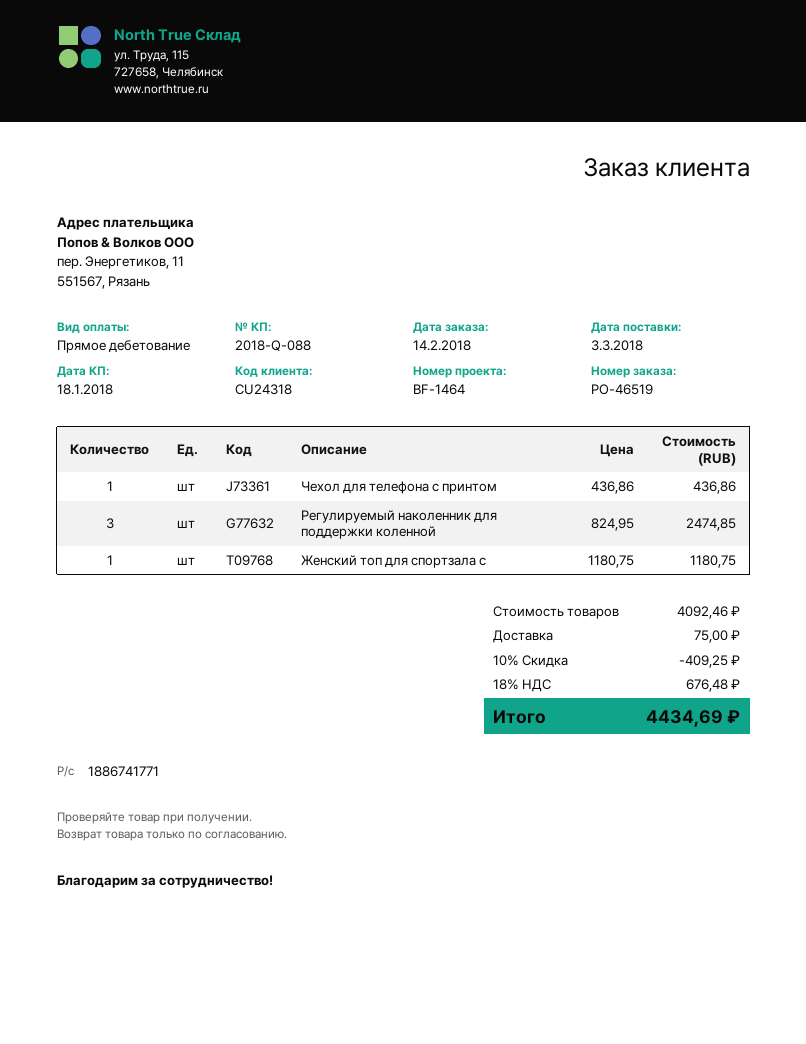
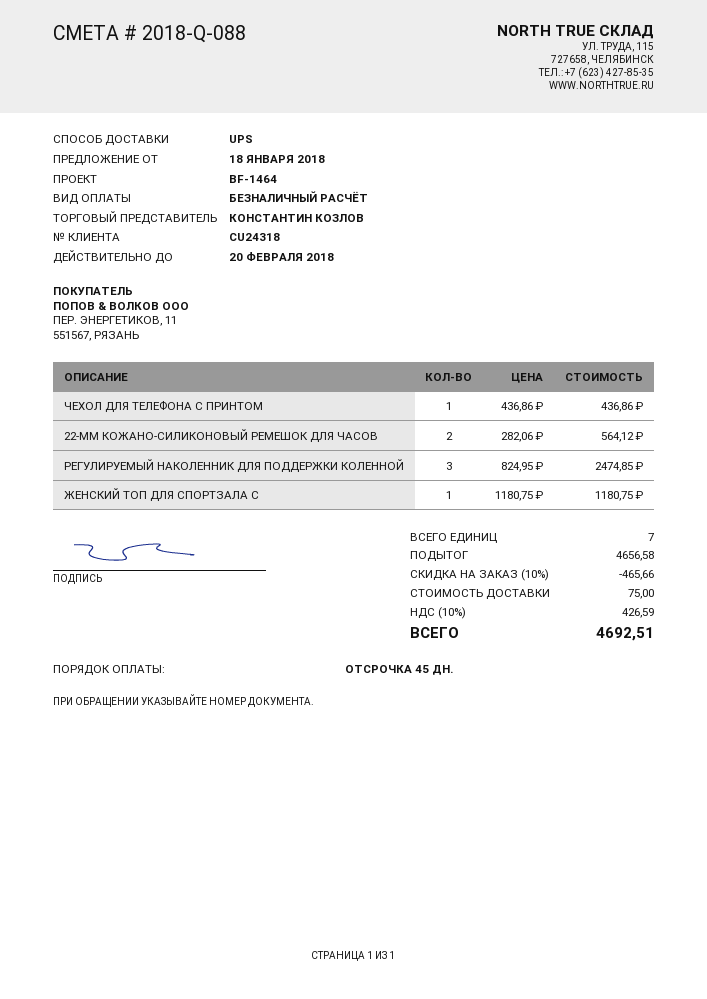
payment method: direct debit -> bank transfer
22-ММ КОЖАНО-СИЛИКОНОВЫЙ РЕМЕШОК ДЛЯ ЧАСОВ: none -> 2 x 282.06 = 564.12
subtotal: 4092.46 -> 4656.58
discount: 10% = 409.25 -> 10% = 465.66
tax: 18% = 676.48 -> 10% = 426.59
total: 4434.69 -> 4692.51

